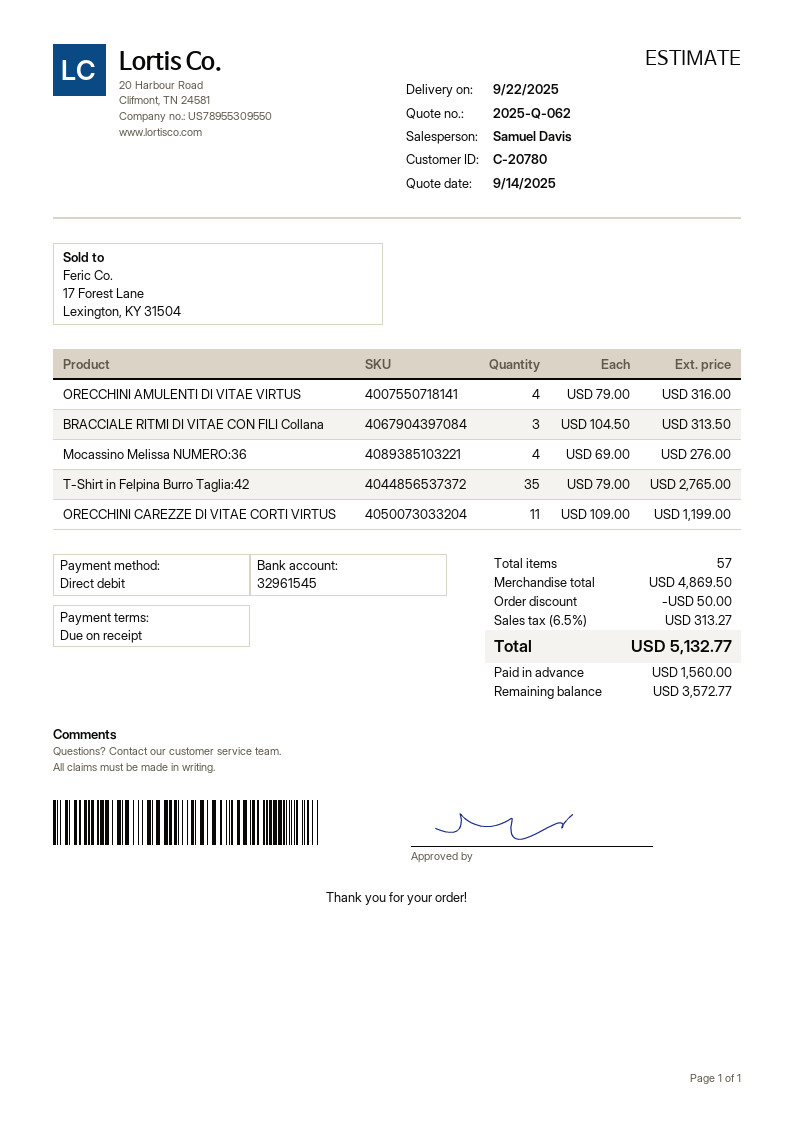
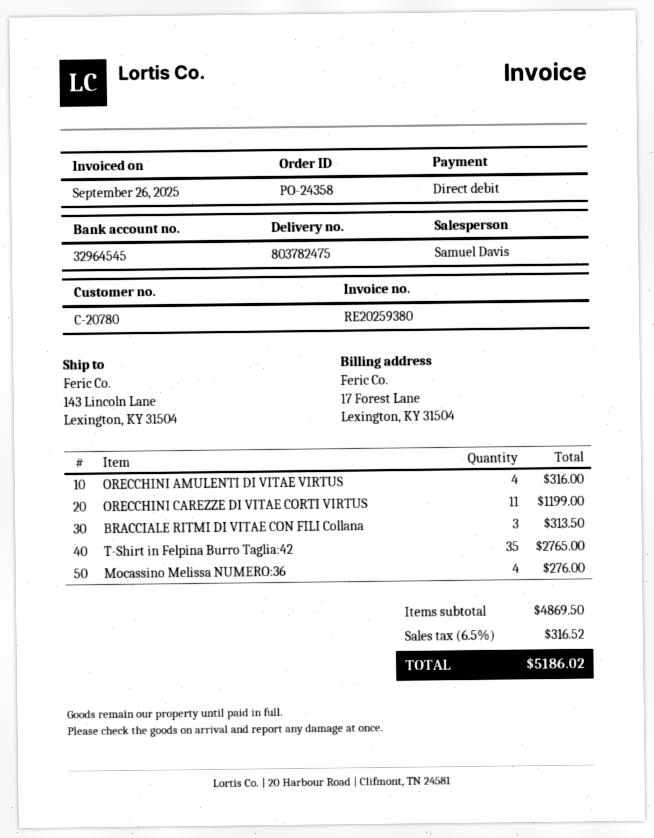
bank account: 32961545 -> 32964545
discount: 50.00 -> none
tax: 6.5% = 313.27 -> 6.5% = 316.52
total: 5132.77 -> 5186.02

